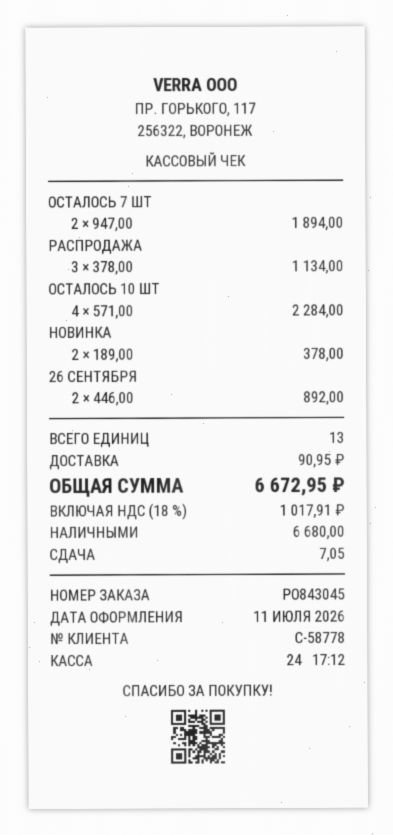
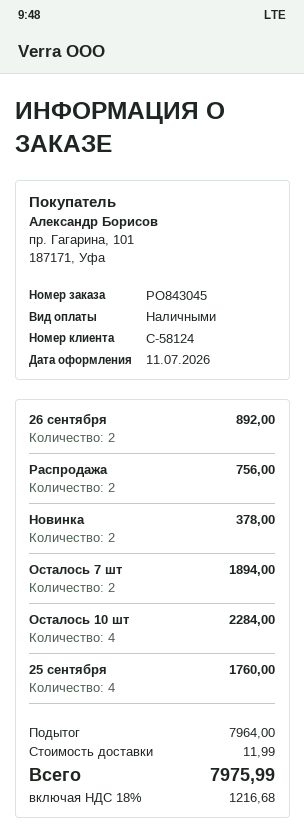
customer number: C-58778 -> C-58124
РАСПРОДАЖА: 3 for 1134.00 -> 2 for 756.00
25 сентября: none -> 4 for 1760.00
shipping: 90.95 -> 11.99
tax: 18% = 1017.91 -> 18% = 1216.68
total: 6672.95 -> 7975.99

